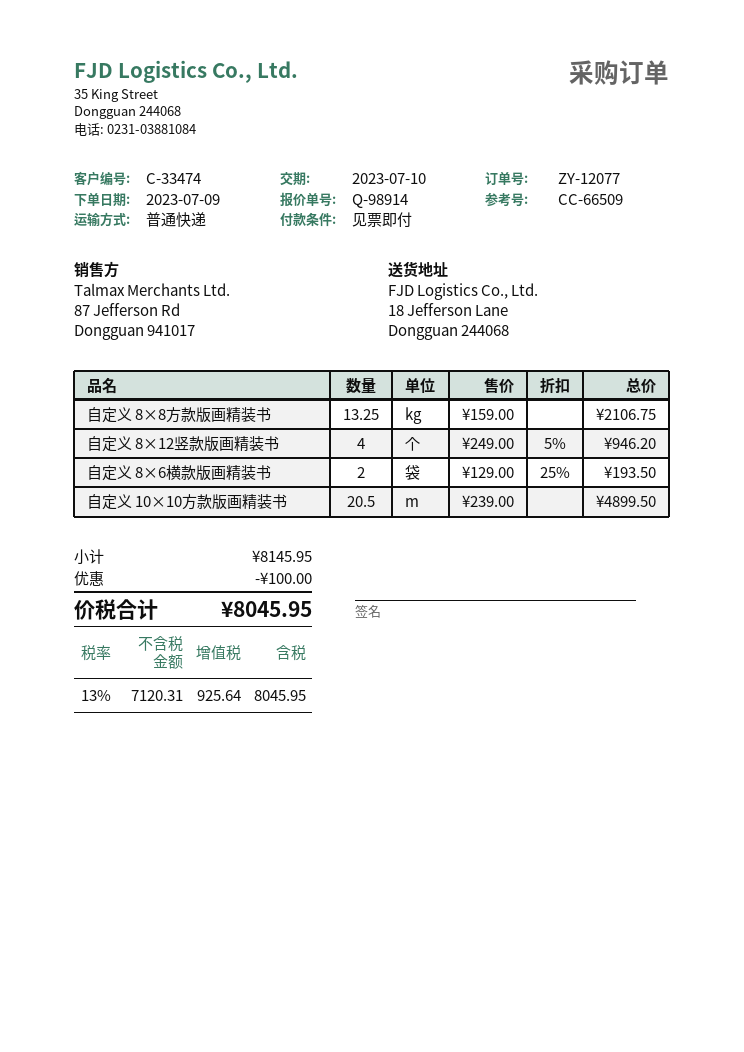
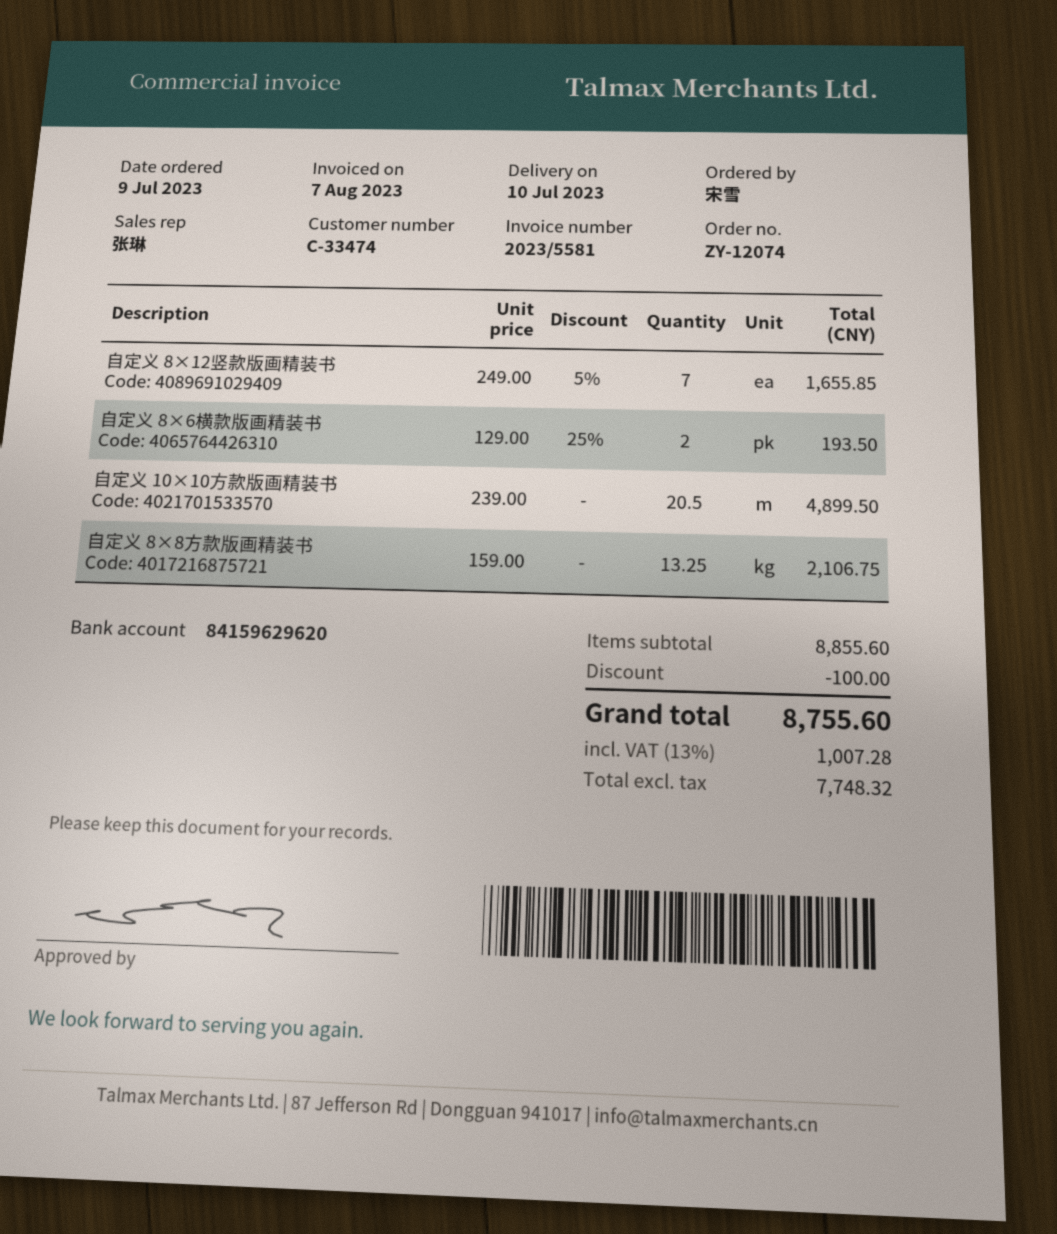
order number: ZY-12077 -> ZY-12074
自定义 8×12竖款版画精装书: 4 x 249.00 - 5% = 946.20 -> 7 x 249.00 - 5% = 1655.85
subtotal: 8145.95 -> 8855.60
net: 7120.31 -> 7748.32
tax: 13% = 925.64 -> 13% = 1007.28
total: 8045.95 -> 8755.60

